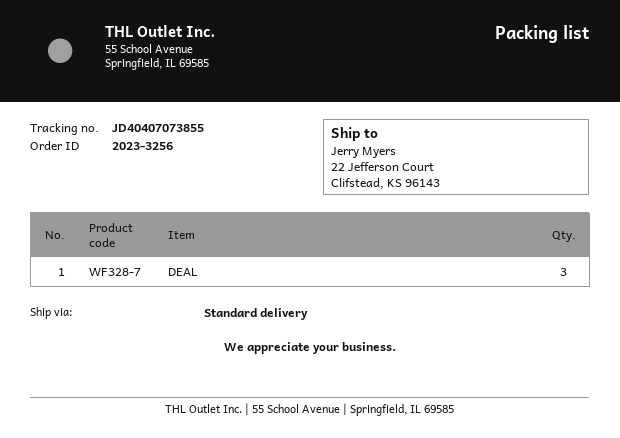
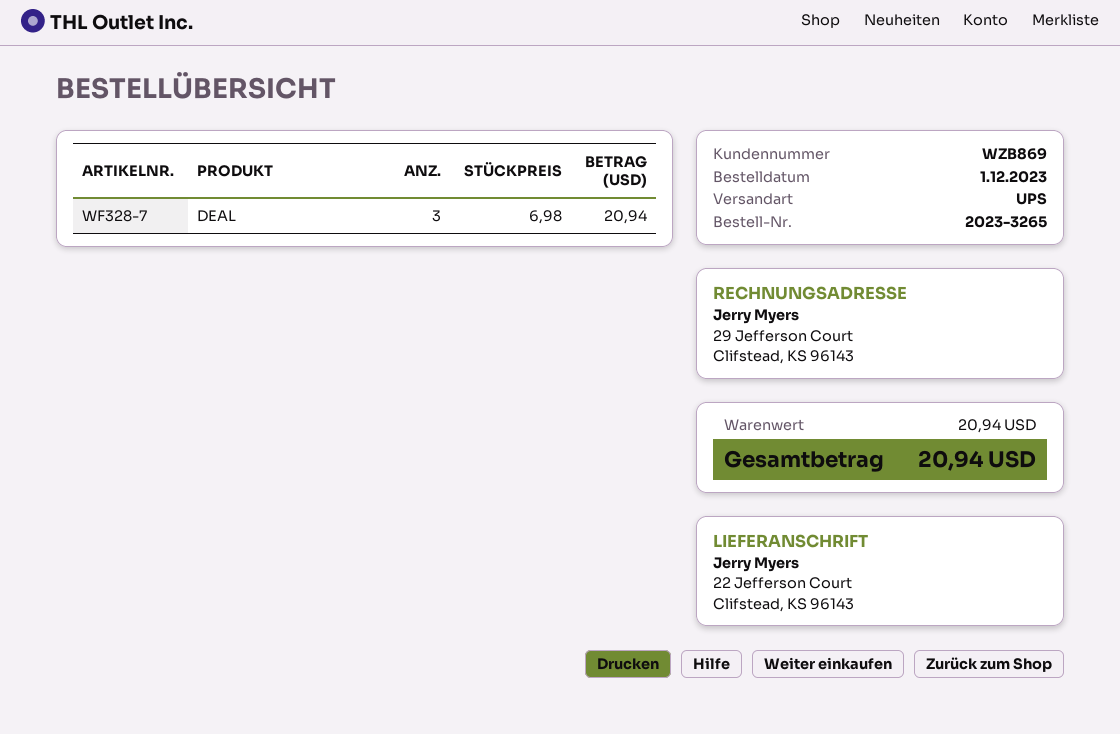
order number: 2023-3256 -> 2023-3265
shipping method: standard -> UPS

